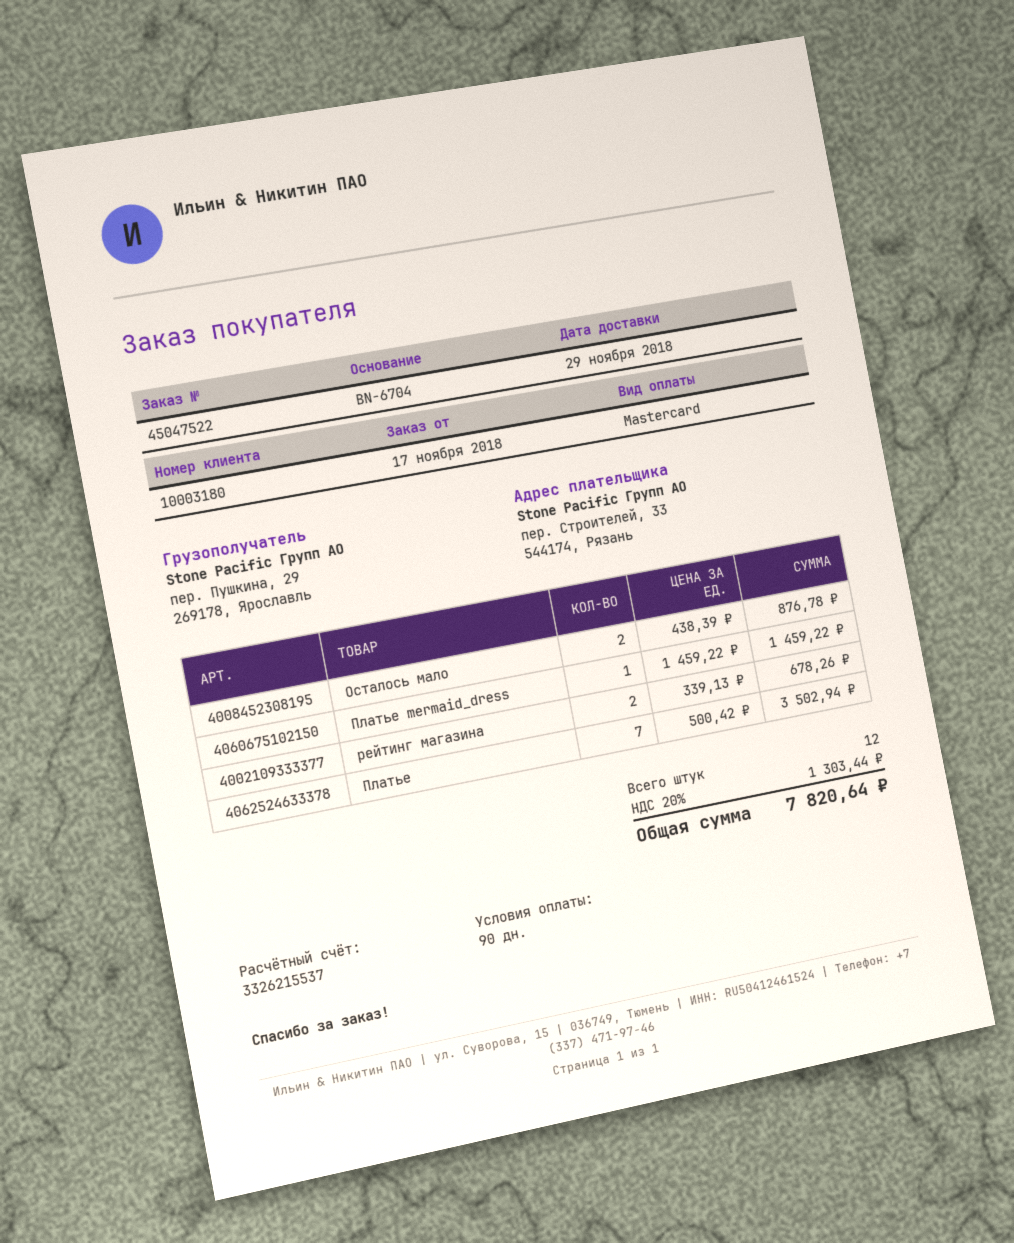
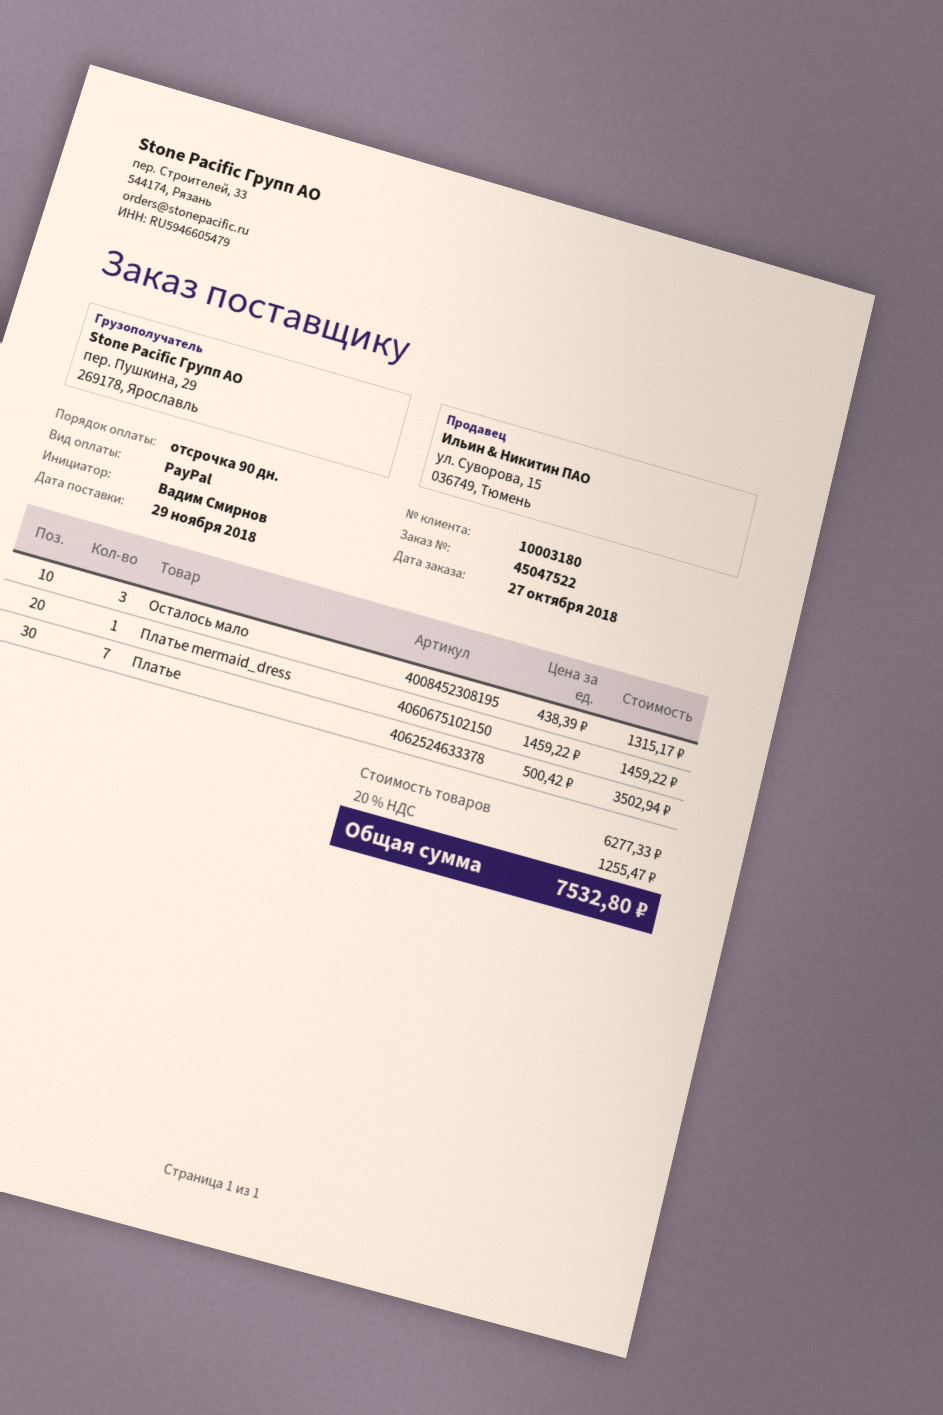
order date: 2018-11-17 -> 2018-10-27
payment method: Mastercard -> PayPal
Осталось мало: 2 x 438.39 = 876.78 -> 3 x 438.39 = 1315.17
рейтинг магазина: 2 x 339.13 = 678.26 -> none
tax: 20% = 1303.44 -> 20% = 1255.47
total: 7820.64 -> 7532.80

